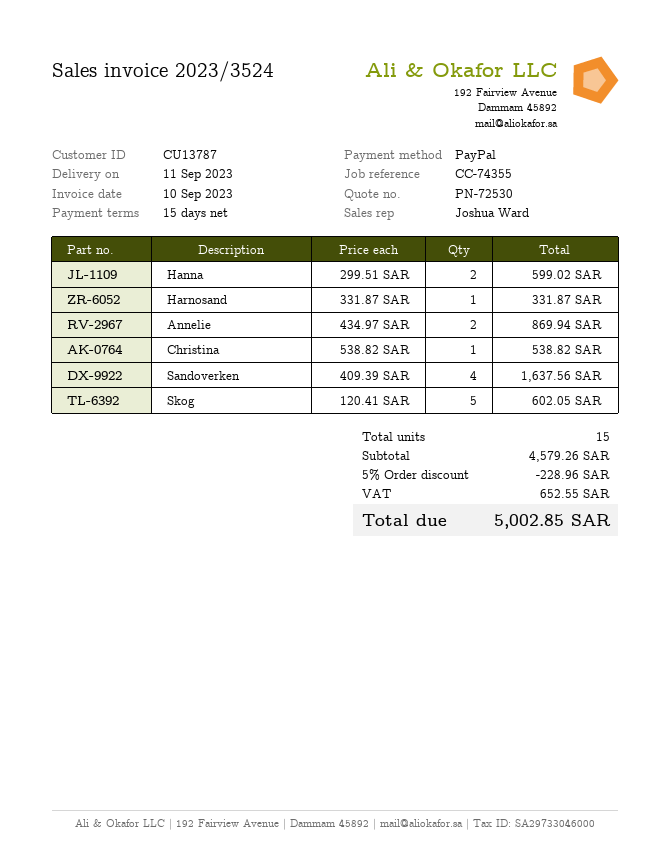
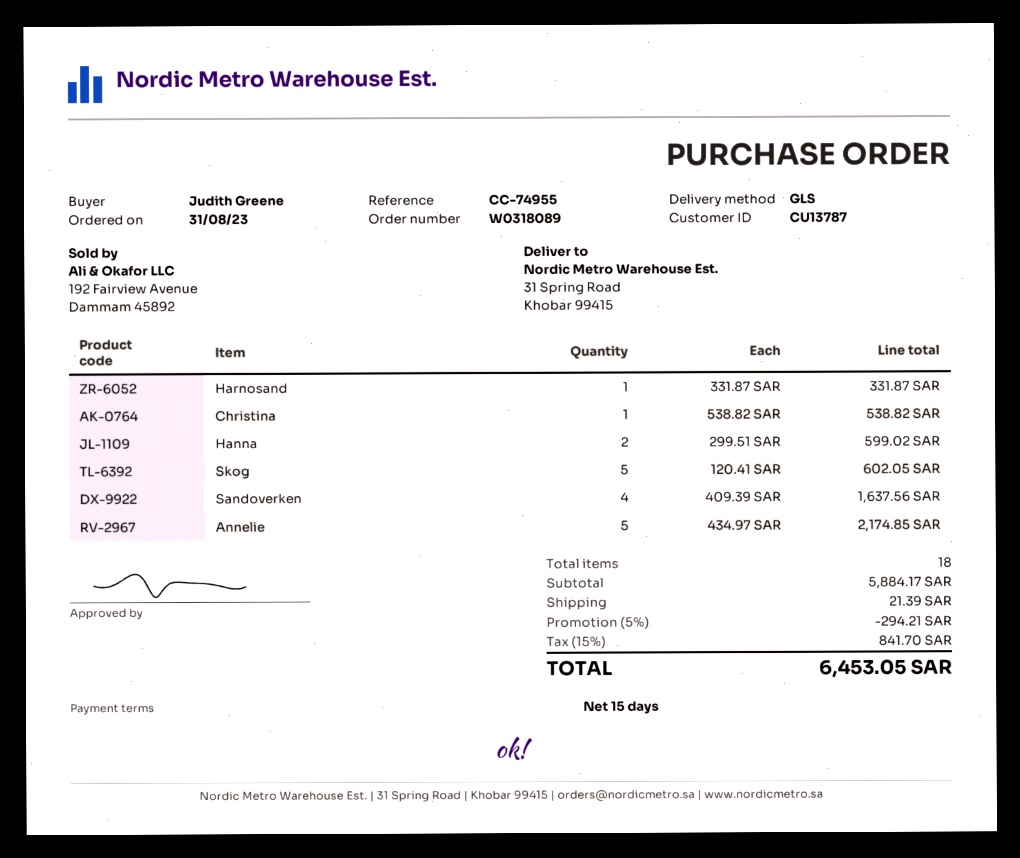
reference: CC-74355 -> CC-74955
Annelie: 2 x 434.97 = 869.94 -> 5 x 434.97 = 2174.85
total quantity: 15 -> 18
subtotal: 4579.26 -> 5884.17
discount: 5% = 228.96 -> 5% = 294.21
shipping: none -> 21.39
tax: 652.55 -> 841.70
total: 5002.85 -> 6453.05

